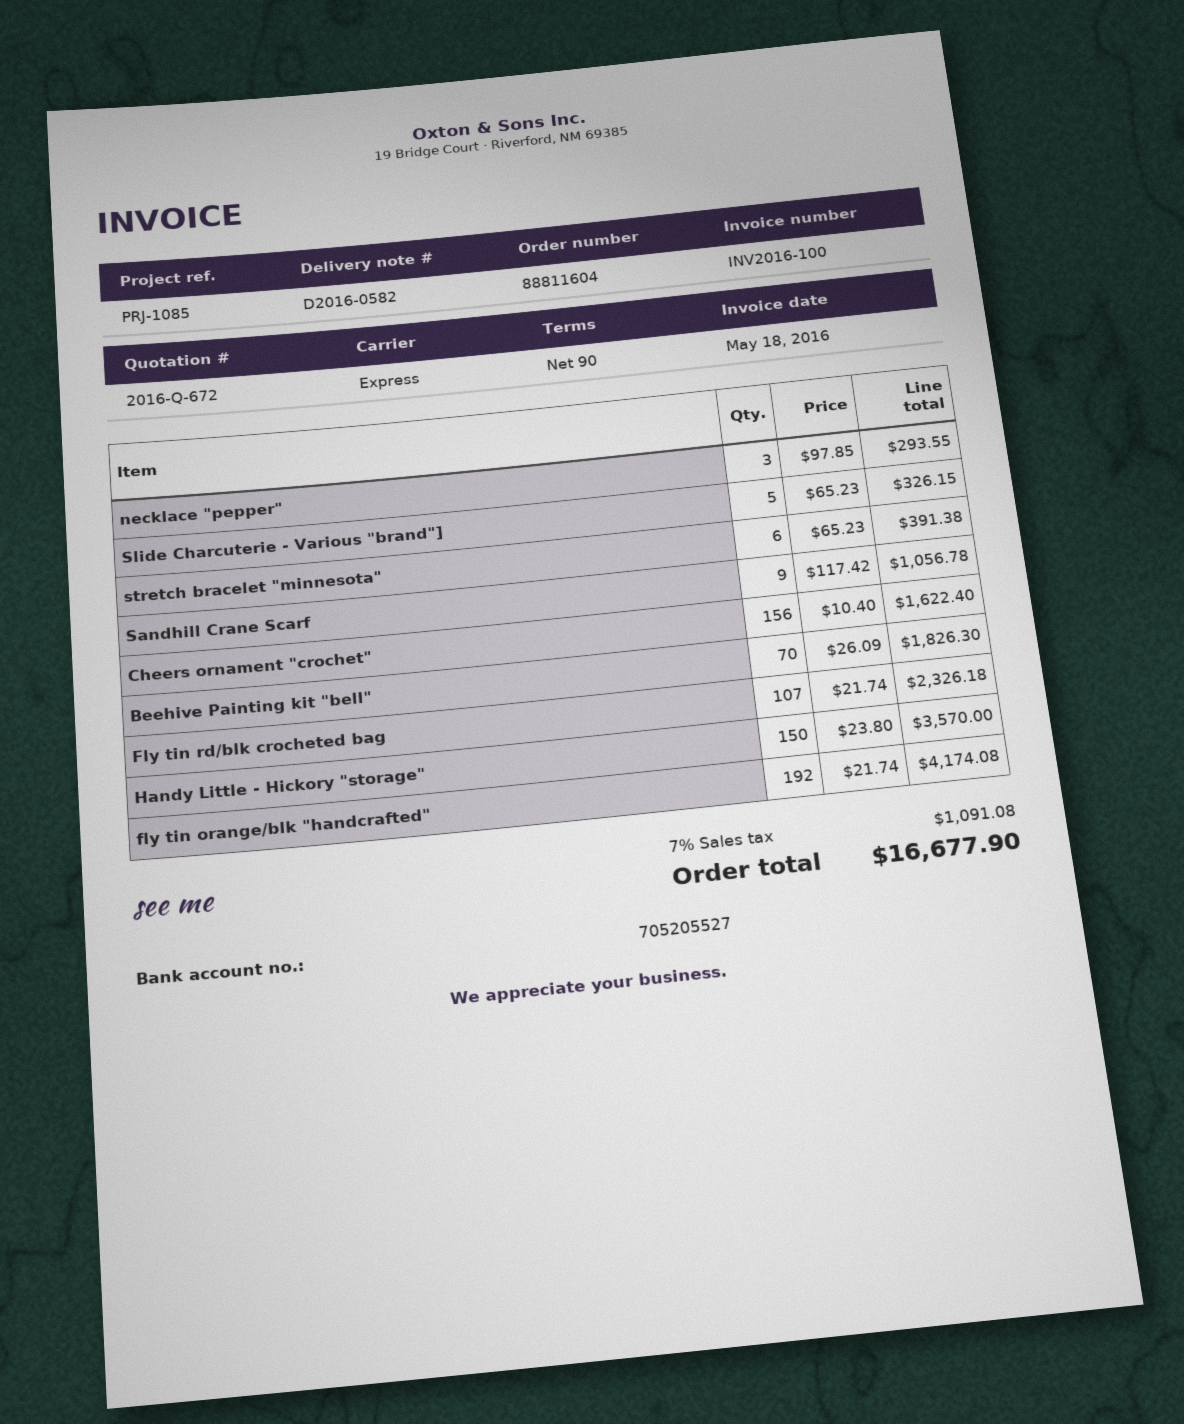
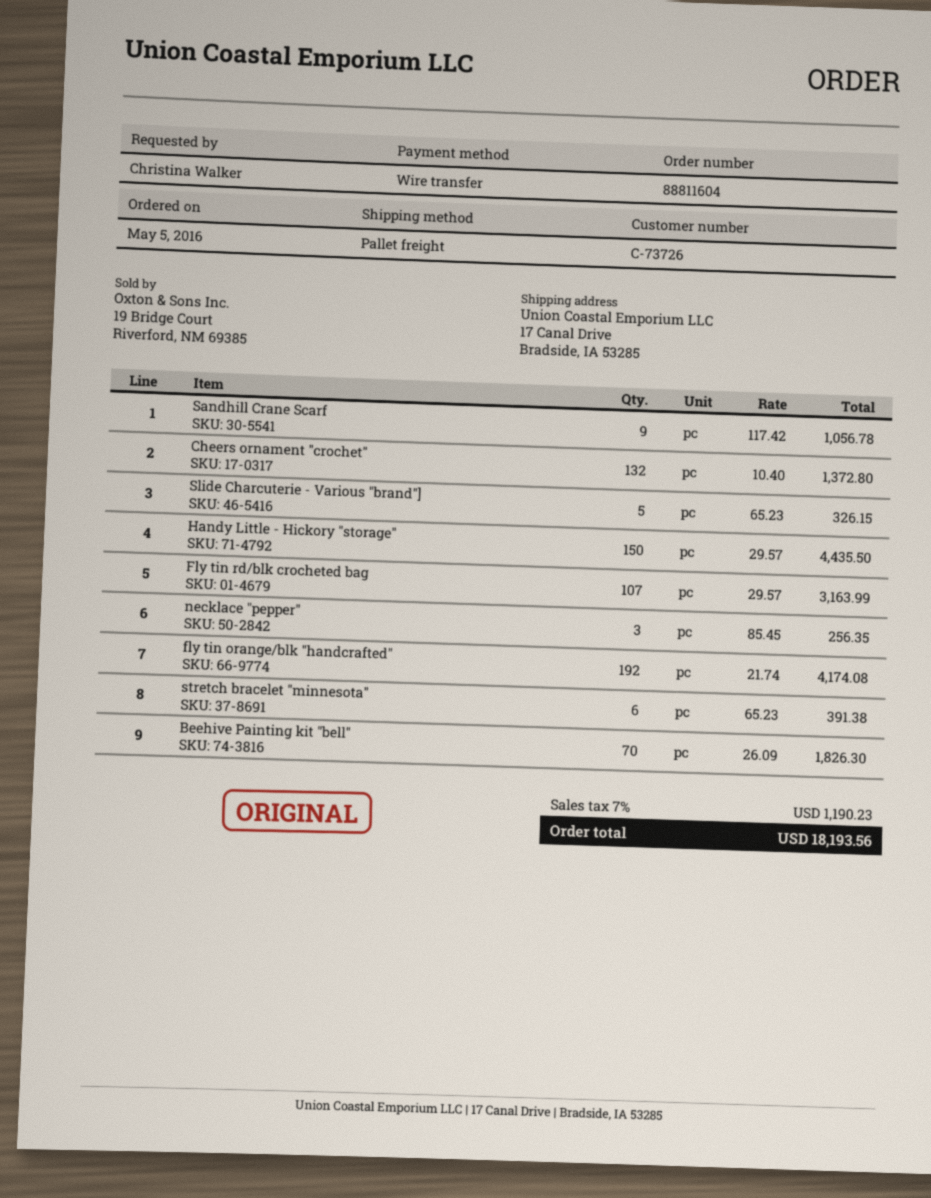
shipping method: express -> pallet freight
necklace "pepper": 3 x 97.85 = 293.55 -> 3 x 85.45 = 256.35
Cheers ornament "crochet": 156 x 10.40 = 1622.40 -> 132 x 10.40 = 1372.80
Fly tin rd/blk crocheted bag: 107 x 21.74 = 2326.18 -> 107 x 29.57 = 3163.99
Handy Little - Hickory "storage": 150 x 23.80 = 3570.00 -> 150 x 29.57 = 4435.50
tax: 7% = 1091.08 -> 7% = 1190.23
total: 16677.90 -> 18193.56

